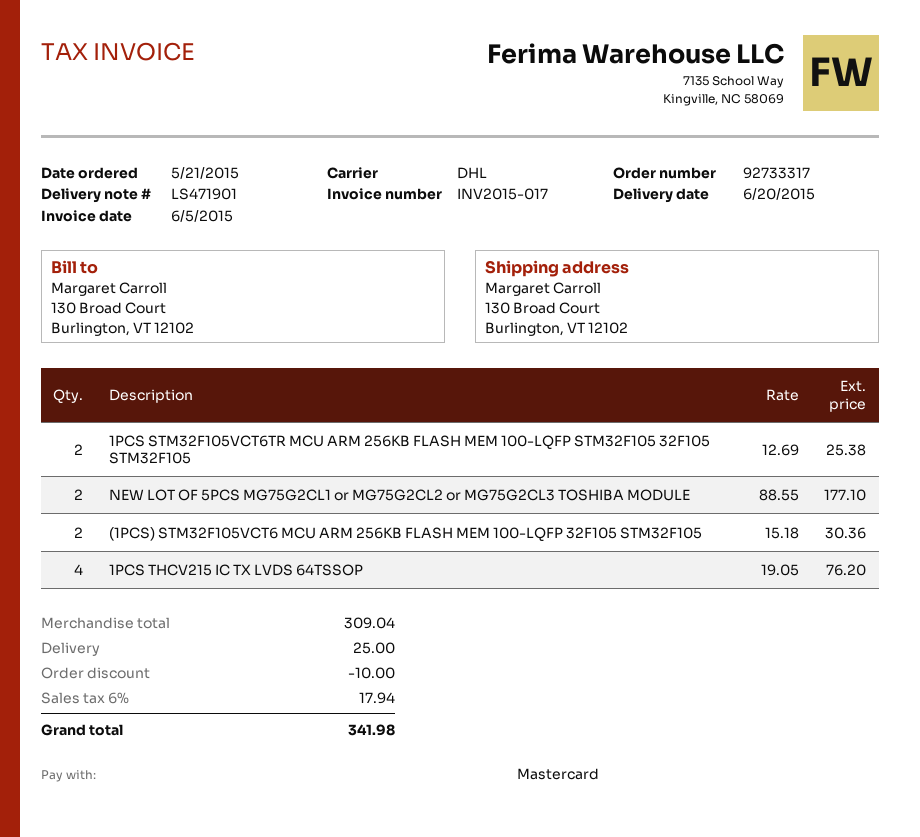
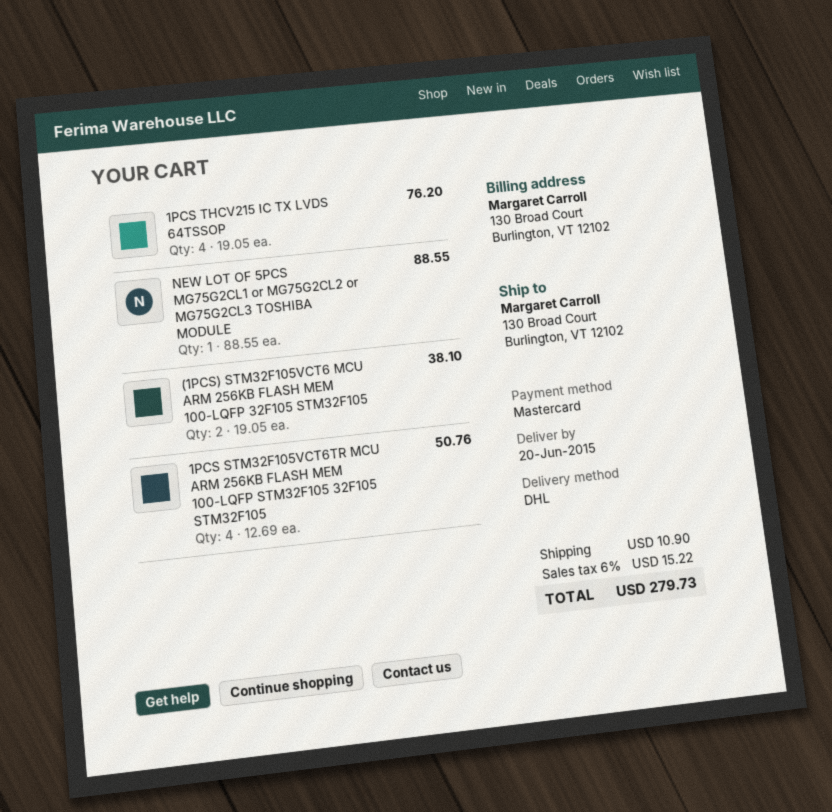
1PCS STM32F105VCT6TR MCU ARM 256KB FLASH MEM 100-LQFP STM32F105 32F105 STM32F105: 2 x 12.69 = 25.38 -> 4 x 12.69 = 50.76
NEW LOT OF 5PCS MG75G2CL1 or MG75G2CL2 or MG75G2CL3 TOSHIBA MODULE: 2 x 88.55 = 177.10 -> 1 x 88.55 = 88.55
(1PCS) STM32F105VCT6 MCU ARM 256KB FLASH MEM 100-LQFP 32F105 STM32F105: 2 x 15.18 = 30.36 -> 2 x 19.05 = 38.10
discount: 10.00 -> none
shipping: 25.00 -> 10.90
tax: 6% = 17.94 -> 6% = 15.22
total: 341.98 -> 279.73

